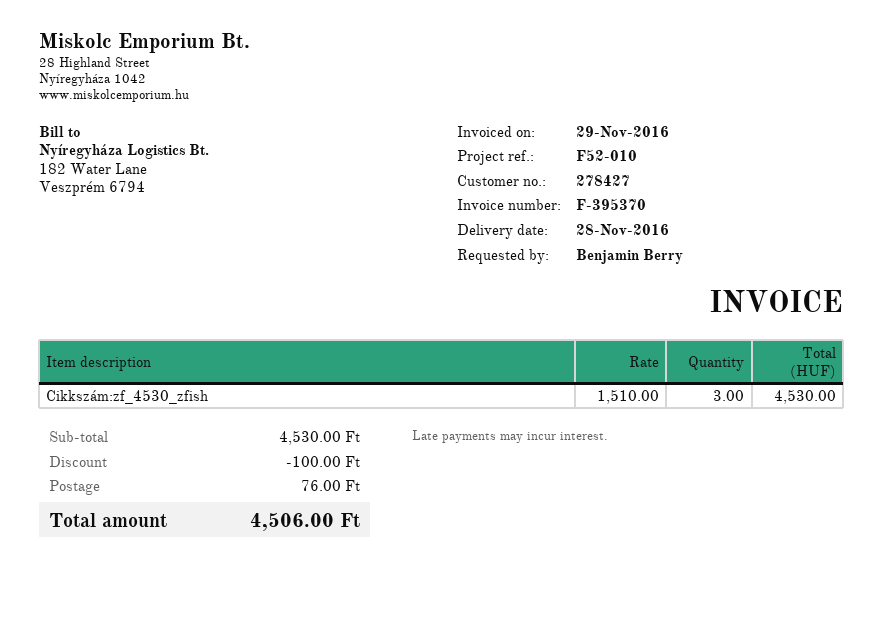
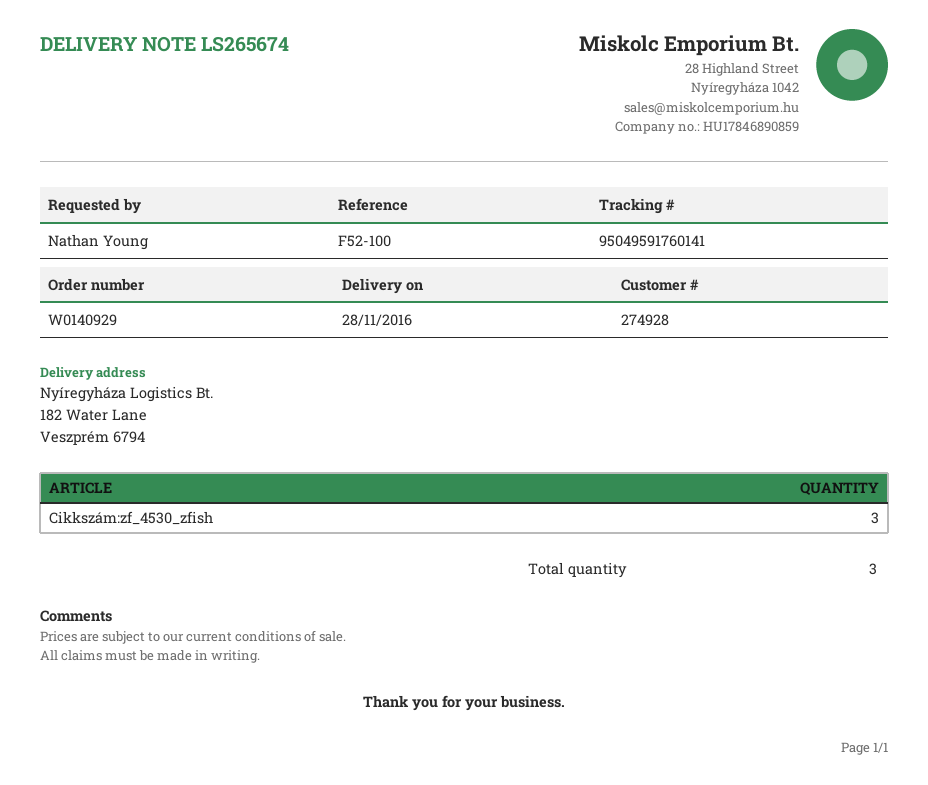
customer number: 278427 -> 274928
reference: F52-010 -> F52-100
ordered by: Benjamin Berry -> Nathan Young

